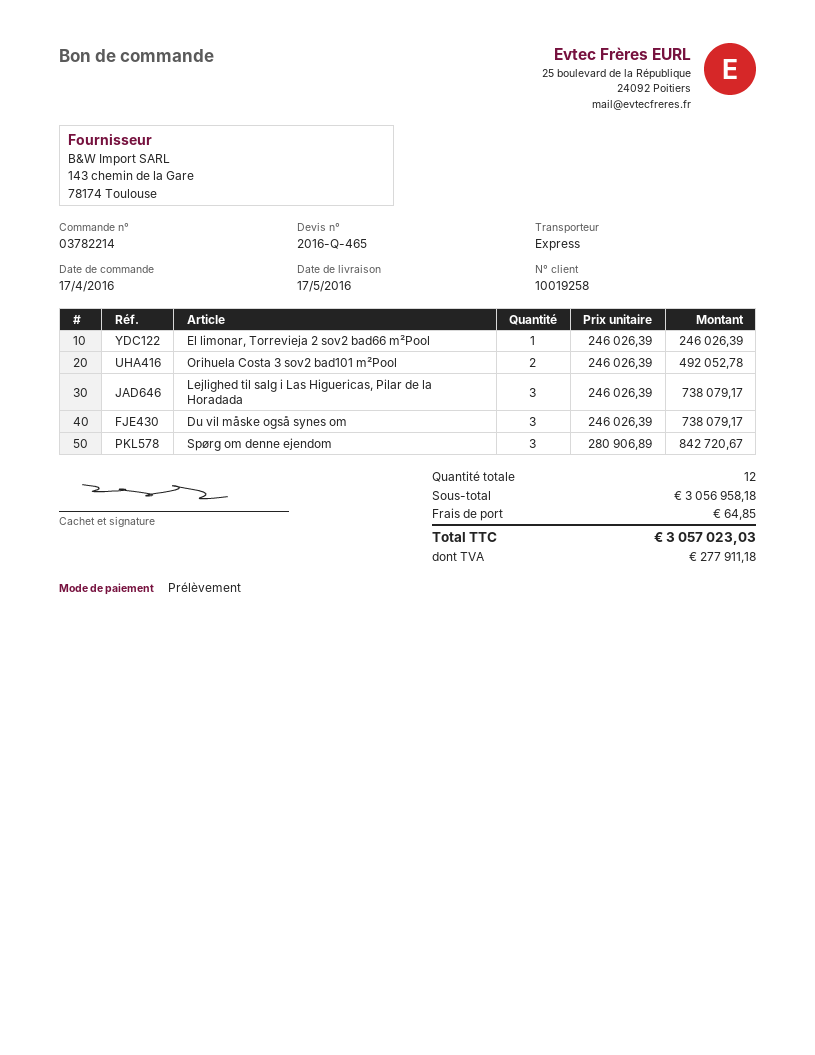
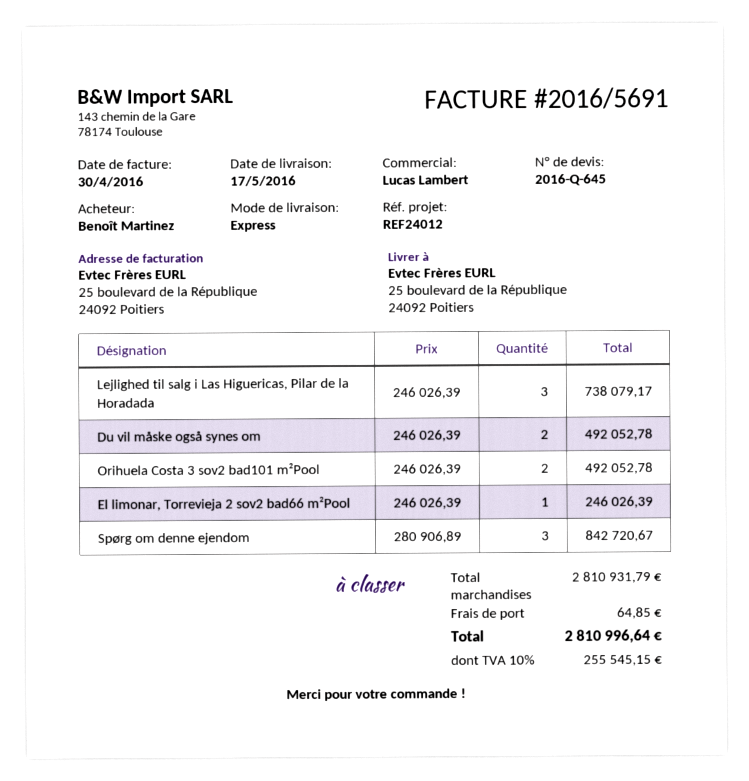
quote number: 2016-Q-465 -> 2016-Q-645
Du vil måske også synes om: 3 x 246026.39 = 738079.17 -> 2 x 246026.39 = 492052.78
subtotal: 3056958.18 -> 2810931.79
tax: 277911.18 -> 255545.15
total: 3057023.03 -> 2810996.64

